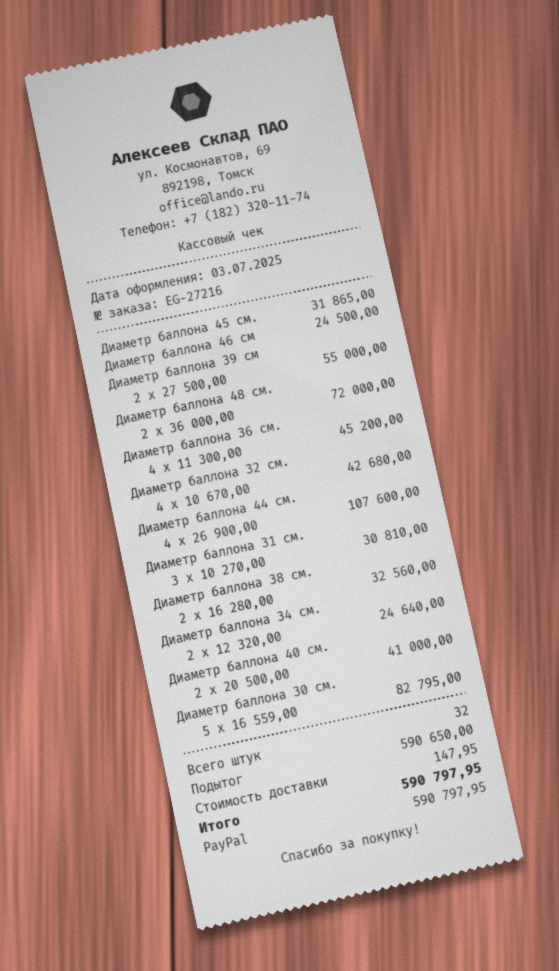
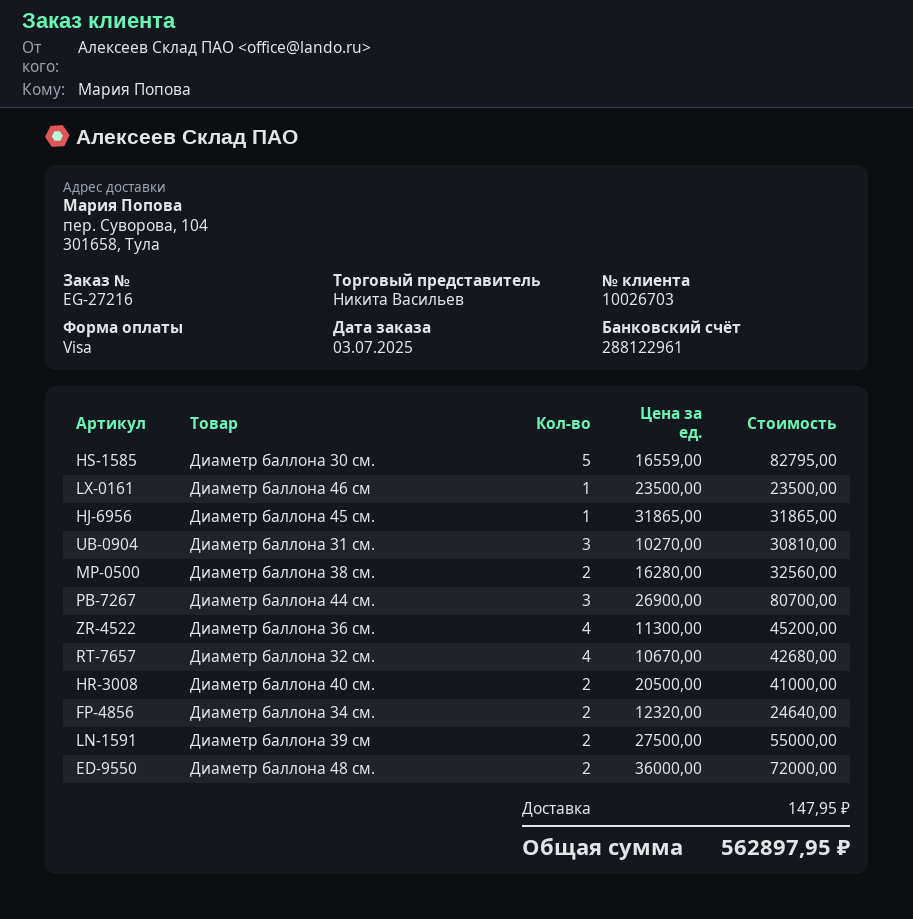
payment method: PayPal -> Visa
Диаметр баллона 46 см: 1 x 24500.00 = 24500.00 -> 1 x 23500.00 = 23500.00
Диаметр баллона 44 см.: 4 x 26900.00 = 107600.00 -> 3 x 26900.00 = 80700.00
total: 590797.95 -> 562897.95

